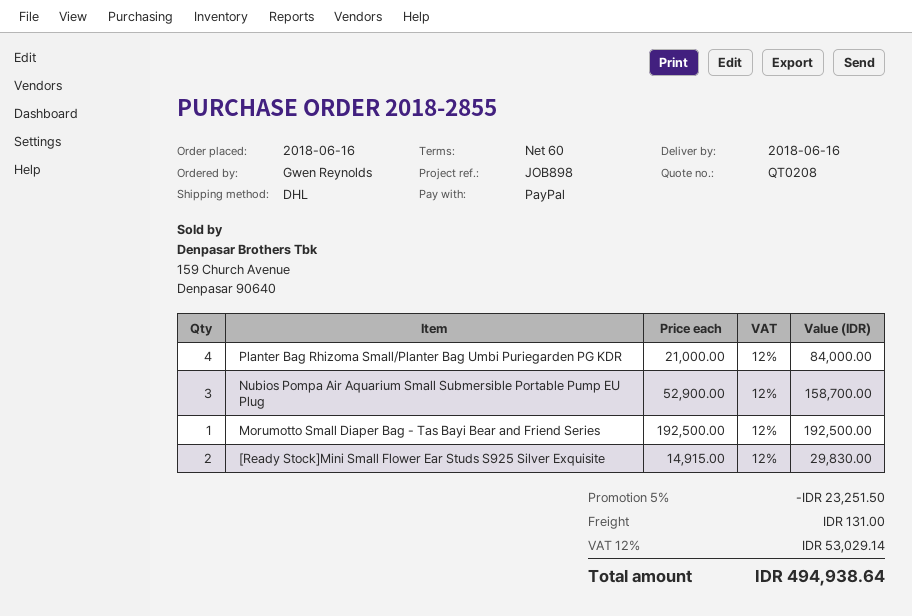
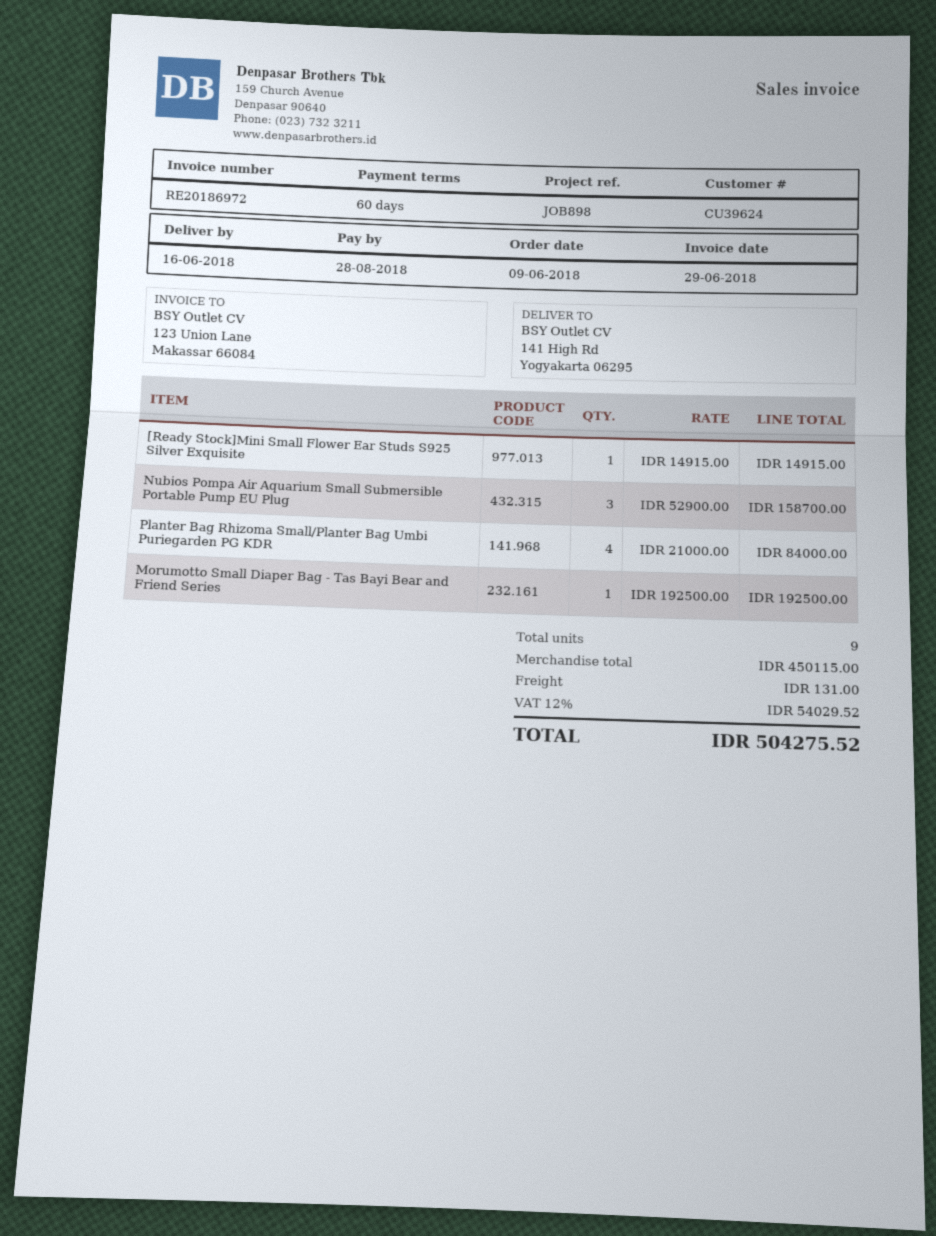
order date: 2018-06-16 -> 2018-06-09
[Ready Stock]Mini Small Flower Ear Studs S925 Silver Exquisite: 2 x 14915.00 = 29830.00 -> 1 x 14915.00 = 14915.00
discount: 5% = 23251.50 -> none
tax: 12% = 53029.14 -> 12% = 54029.52
total: 494938.64 -> 504275.52

